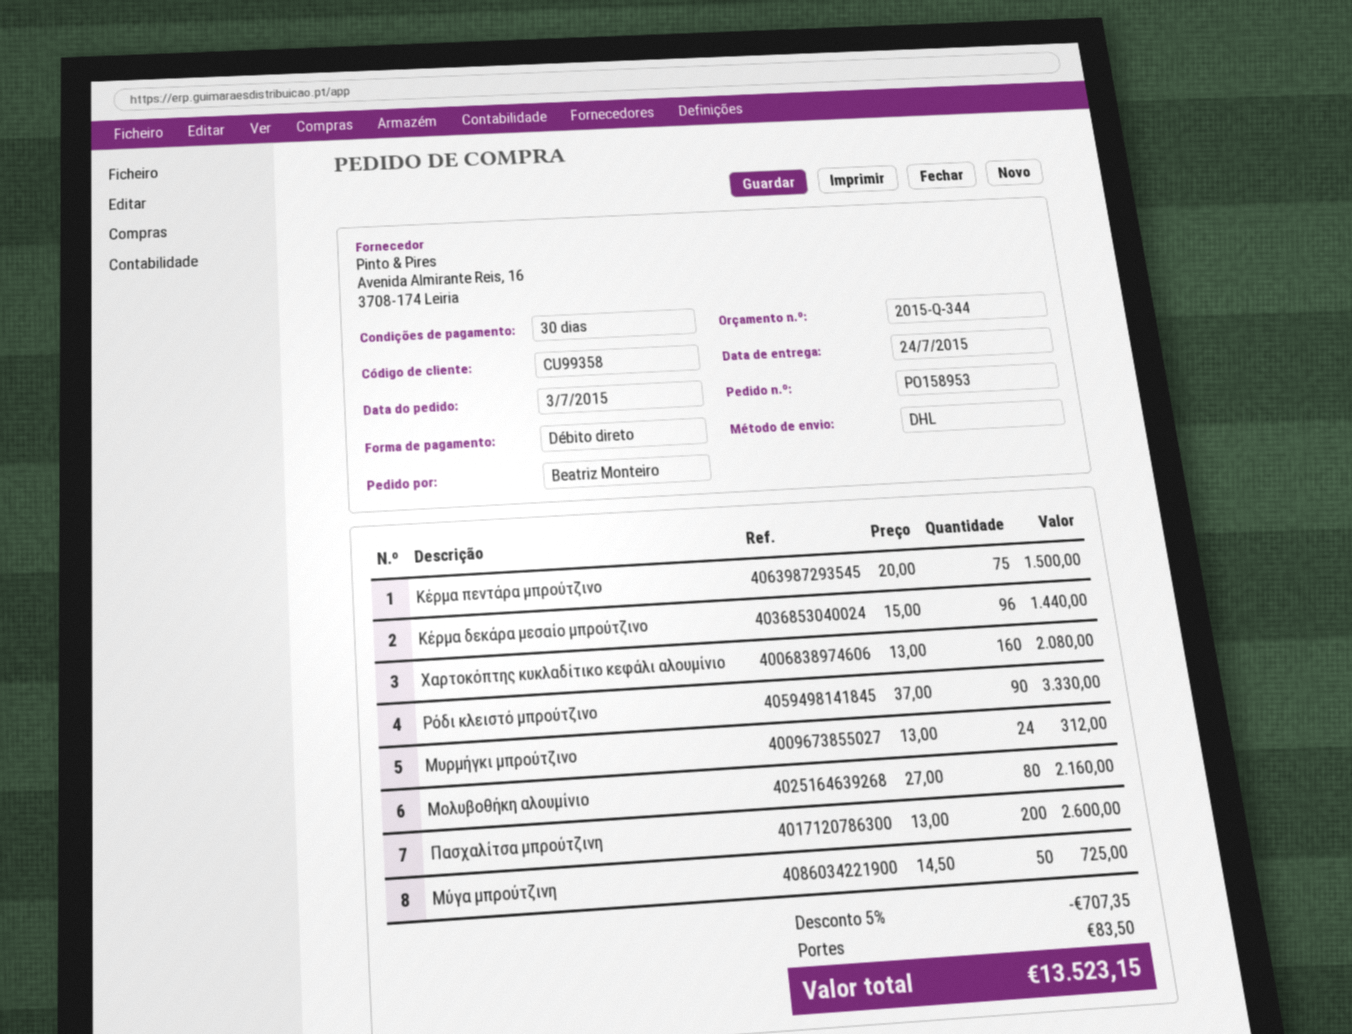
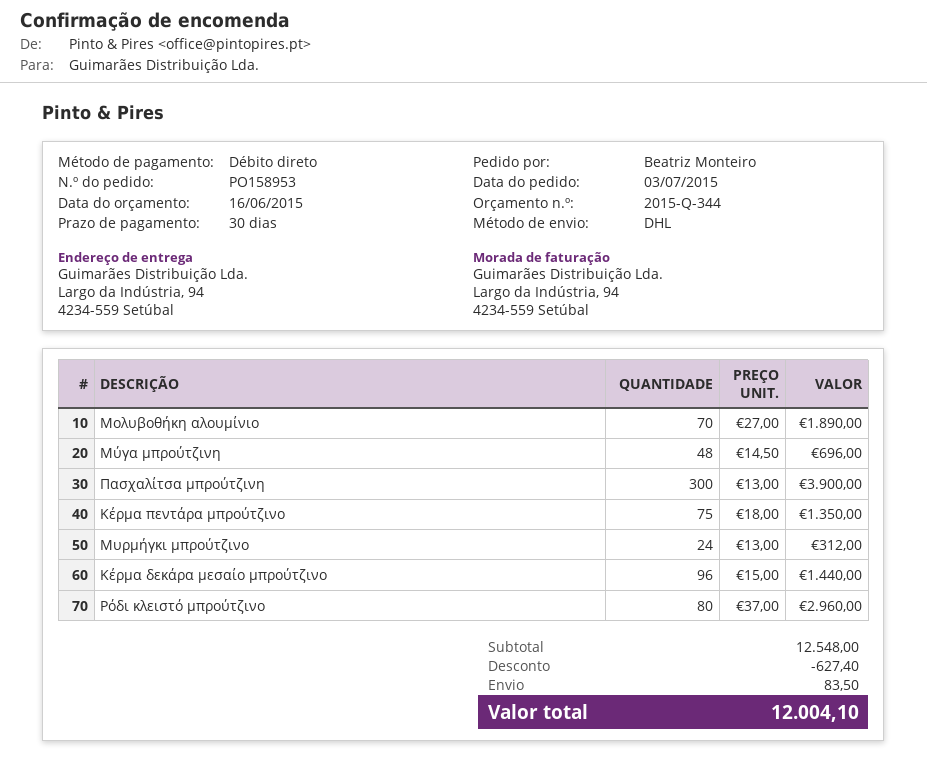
Κέρμα πεντάρα μπρούτζινο: 75 x 20.00 = 1500.00 -> 75 x 18.00 = 1350.00
Χαρτοκόπτης κυκλαδίτικο κεφάλι αλουμίνιο: 160 x 13.00 = 2080.00 -> none
Ρόδι κλειστό μπρούτζινο: 90 x 37.00 = 3330.00 -> 80 x 37.00 = 2960.00
Μολυβοθήκη αλουμίνιο: 80 x 27.00 = 2160.00 -> 70 x 27.00 = 1890.00
Πασχαλίτσα μπρούτζινη: 200 x 13.00 = 2600.00 -> 300 x 13.00 = 3900.00
Μύγα μπρούτζινη: 50 x 14.50 = 725.00 -> 48 x 14.50 = 696.00
discount: 707.35 -> 627.40
total: 13523.15 -> 12004.10

